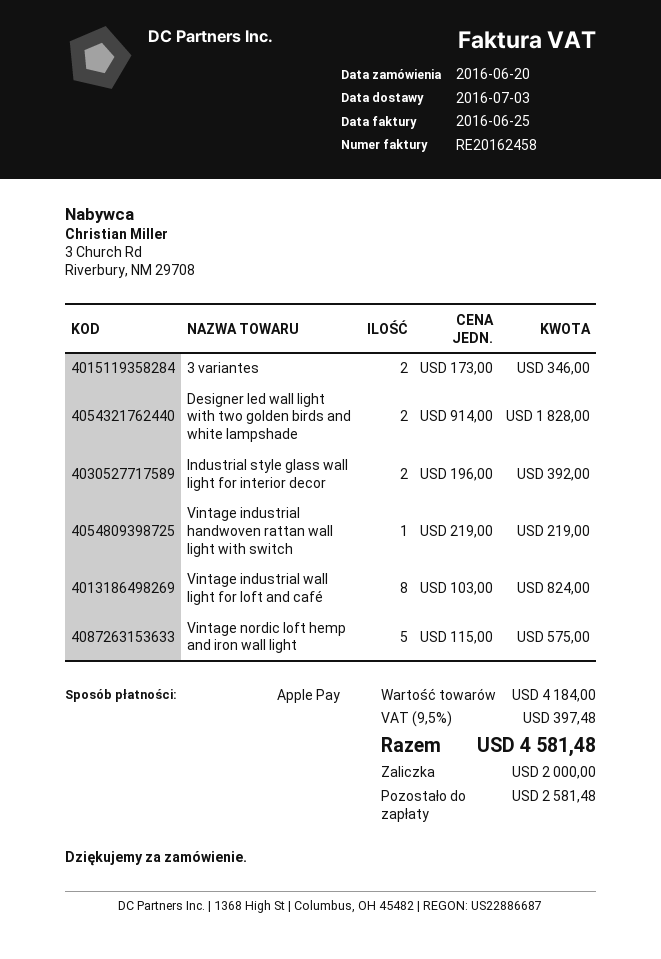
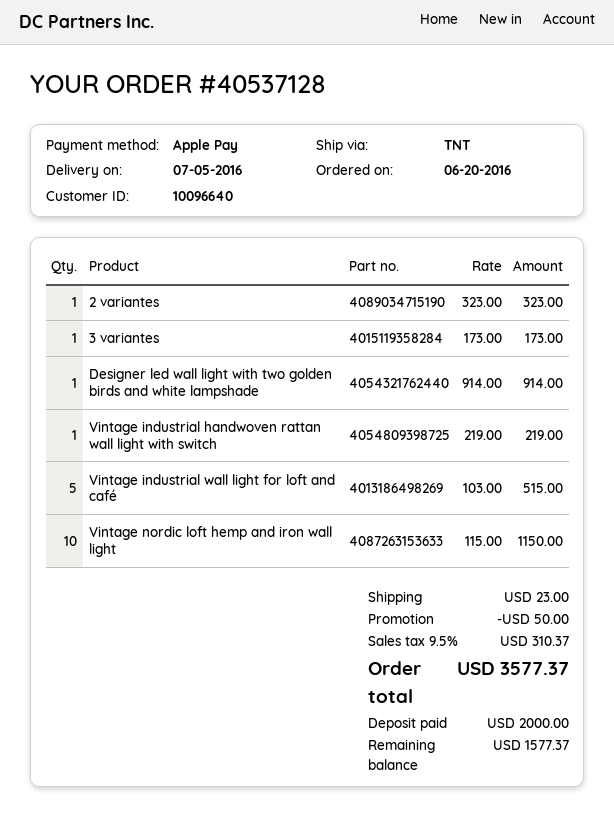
delivery date: 2016-07-03 -> 2016-07-05
3 variantes: 2 x 173.00 = 346.00 -> 1 x 173.00 = 173.00
Designer led wall light with two golden birds and white lampshade: 2 x 914.00 = 1828.00 -> 1 x 914.00 = 914.00
Industrial style glass wall light for interior decor: 2 x 196.00 = 392.00 -> none
Vintage industrial wall light for loft and café: 8 x 103.00 = 824.00 -> 5 x 103.00 = 515.00
Vintage nordic loft hemp and iron wall light: 5 x 115.00 = 575.00 -> 10 x 115.00 = 1150.00
2 variantes: none -> 1 x 323.00 = 323.00
discount: none -> 50.00
shipping: none -> 23.00
tax: 9.5% = 397.48 -> 9.5% = 310.37
total: 4581.48 -> 3577.37
balance: 2581.48 -> 1577.37

